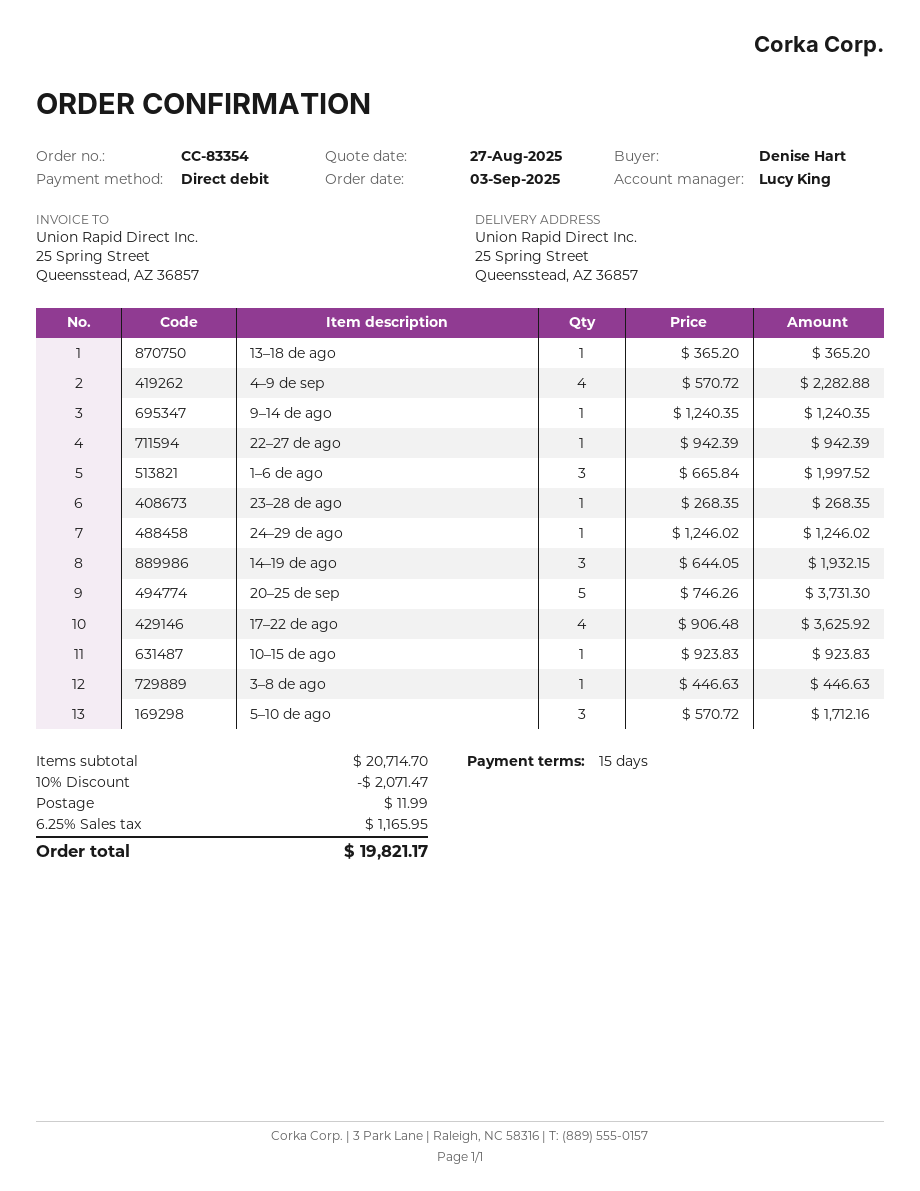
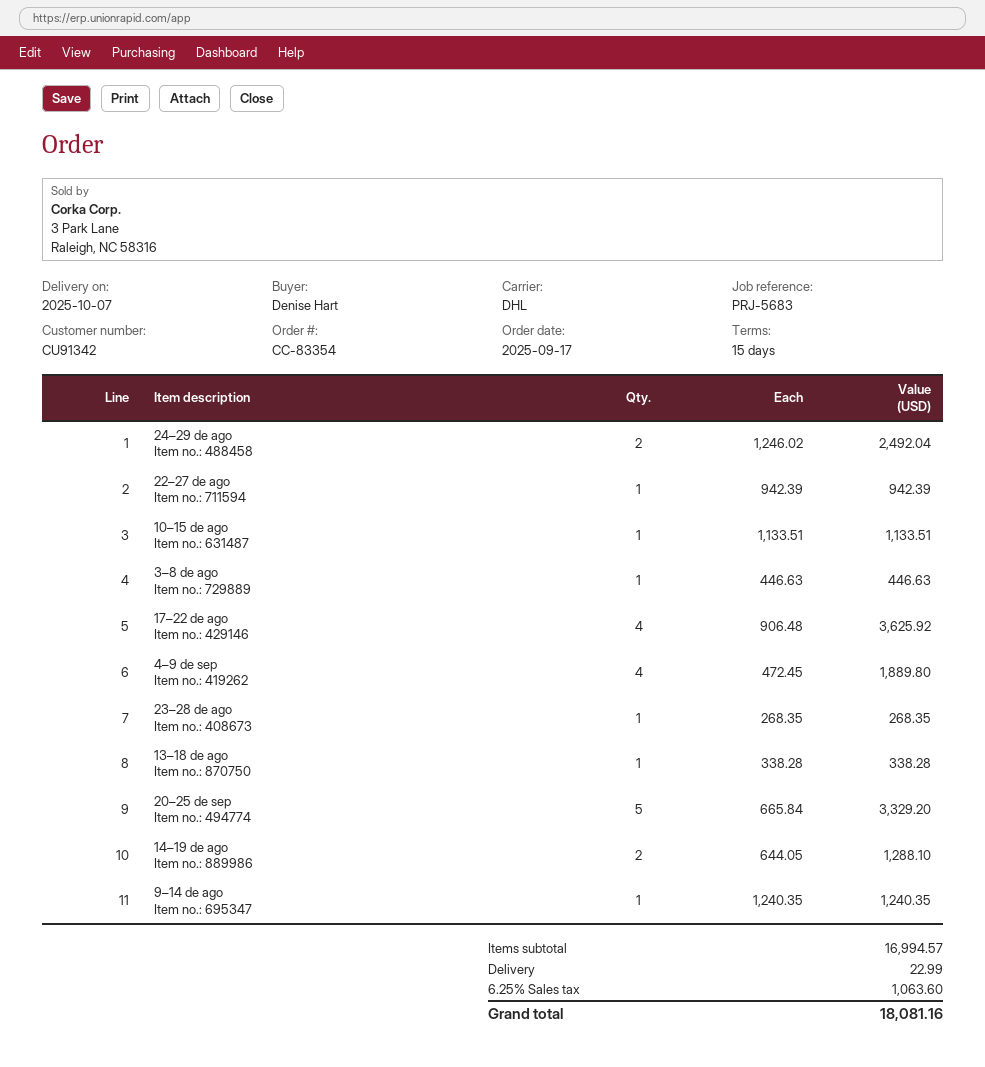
order date: 2025-09-03 -> 2025-09-17
13–18 de ago: 1 x 365.20 = 365.20 -> 1 x 338.28 = 338.28
4–9 de sep: 4 x 570.72 = 2282.88 -> 4 x 472.45 = 1889.80
1–6 de ago: 3 x 665.84 = 1997.52 -> none
24–29 de ago: 1 x 1246.02 = 1246.02 -> 2 x 1246.02 = 2492.04
14–19 de ago: 3 x 644.05 = 1932.15 -> 2 x 644.05 = 1288.10
20–25 de sep: 5 x 746.26 = 3731.30 -> 5 x 665.84 = 3329.20
10–15 de ago: 1 x 923.83 = 923.83 -> 1 x 1133.51 = 1133.51
5–10 de ago: 3 x 570.72 = 1712.16 -> none
subtotal: 20714.70 -> 16994.57
discount: 10% = 2071.47 -> none
shipping: 11.99 -> 22.99
tax: 6.25% = 1165.95 -> 6.25% = 1063.60
total: 19821.17 -> 18081.16

